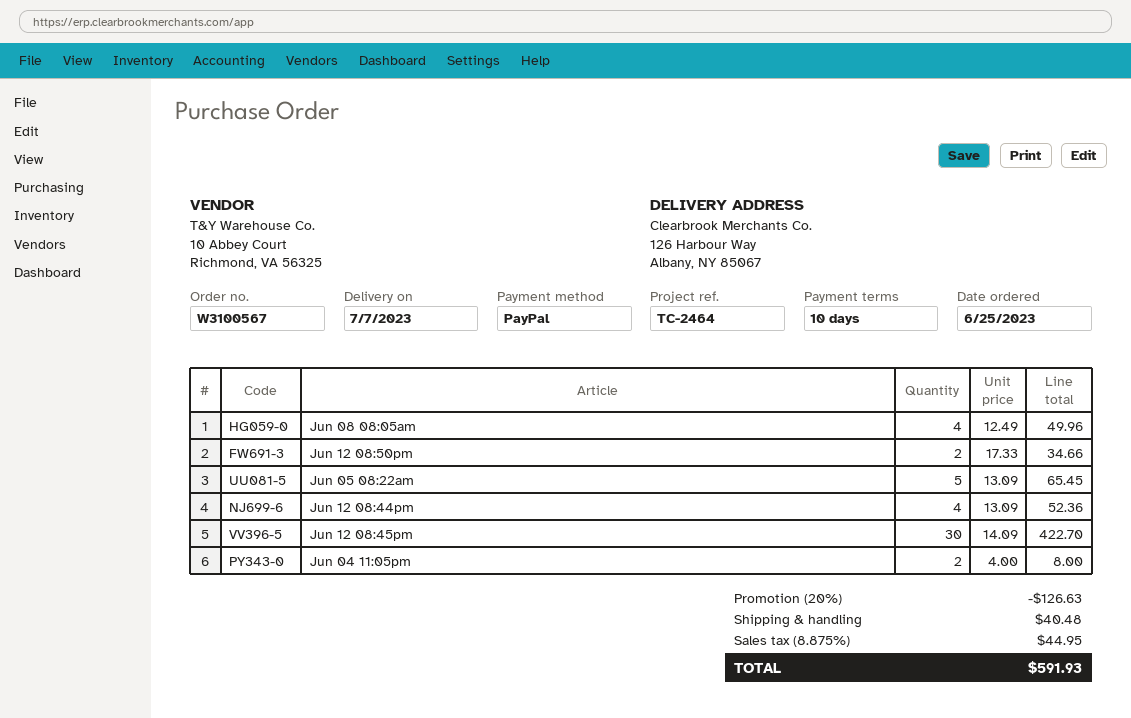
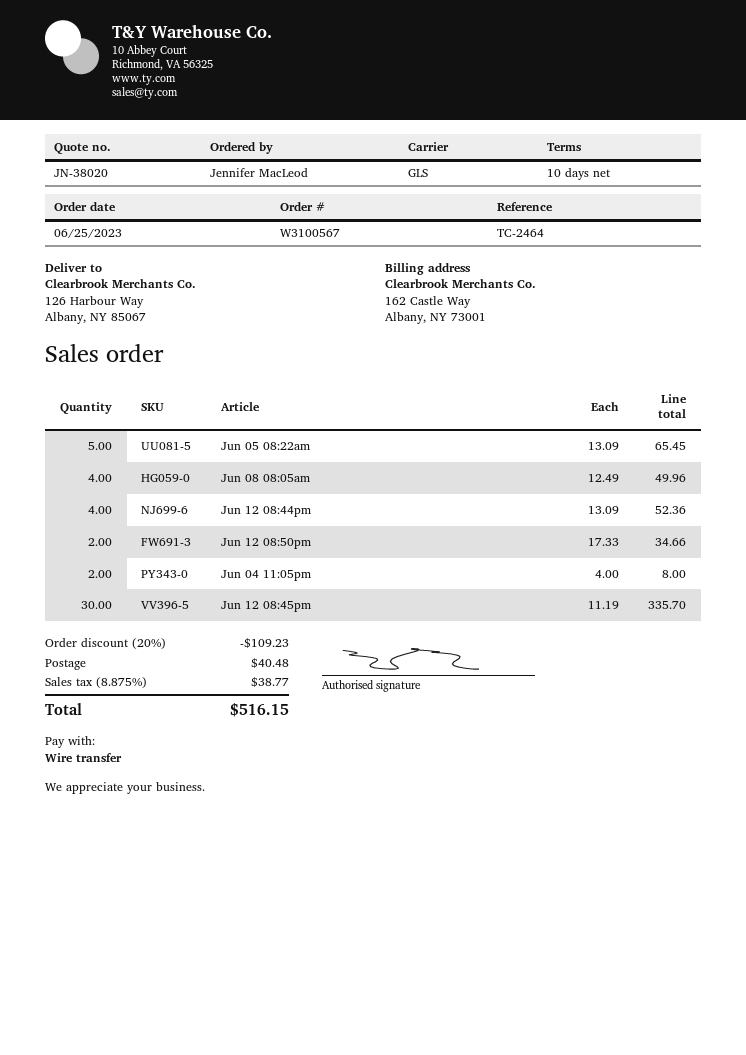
payment method: PayPal -> bank transfer
Jun 12 08:45pm: 30 x 14.09 = 422.70 -> 30 x 11.19 = 335.70
discount: 20% = 126.63 -> 20% = 109.23
tax: 8.875% = 44.95 -> 8.875% = 38.77
total: 591.93 -> 516.15

